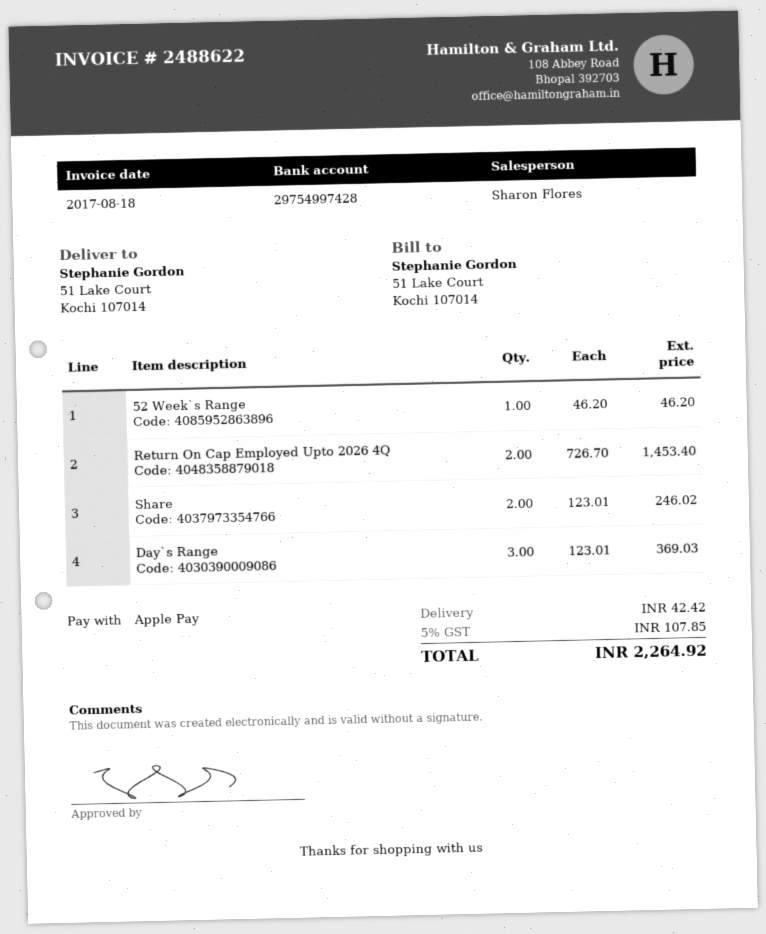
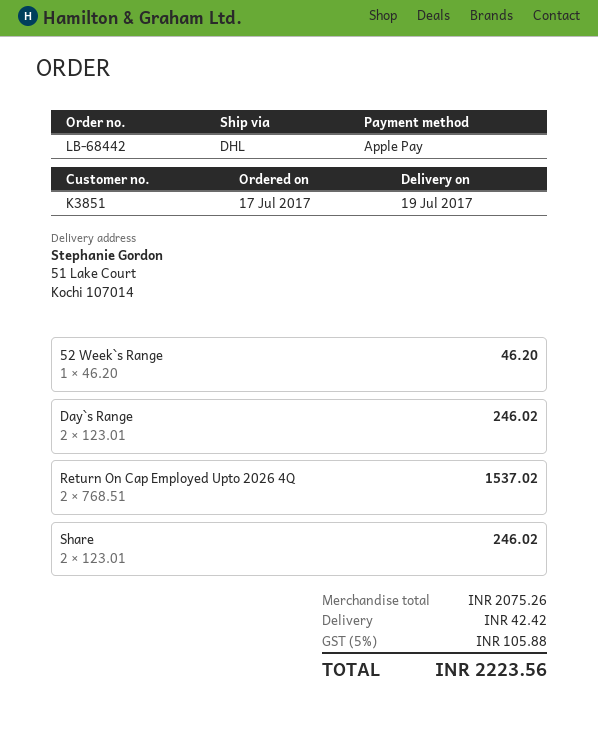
Return On Cap Employed Upto 2026 4Q: 2 x 726.70 = 1453.40 -> 2 x 768.51 = 1537.02
Day`s Range: 3 x 123.01 = 369.03 -> 2 x 123.01 = 246.02
tax: 5% = 107.85 -> 5% = 105.88
total: 2264.92 -> 2223.56

